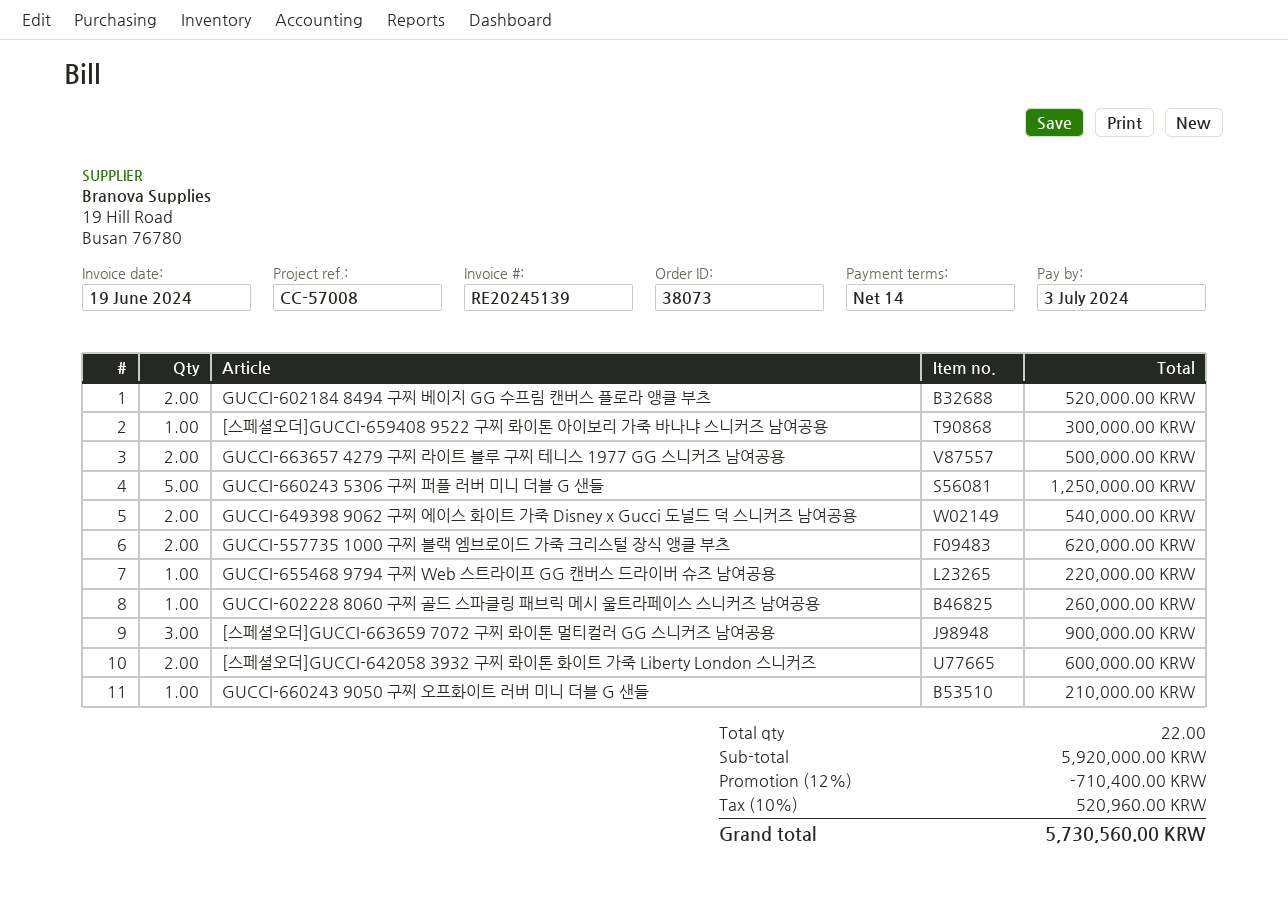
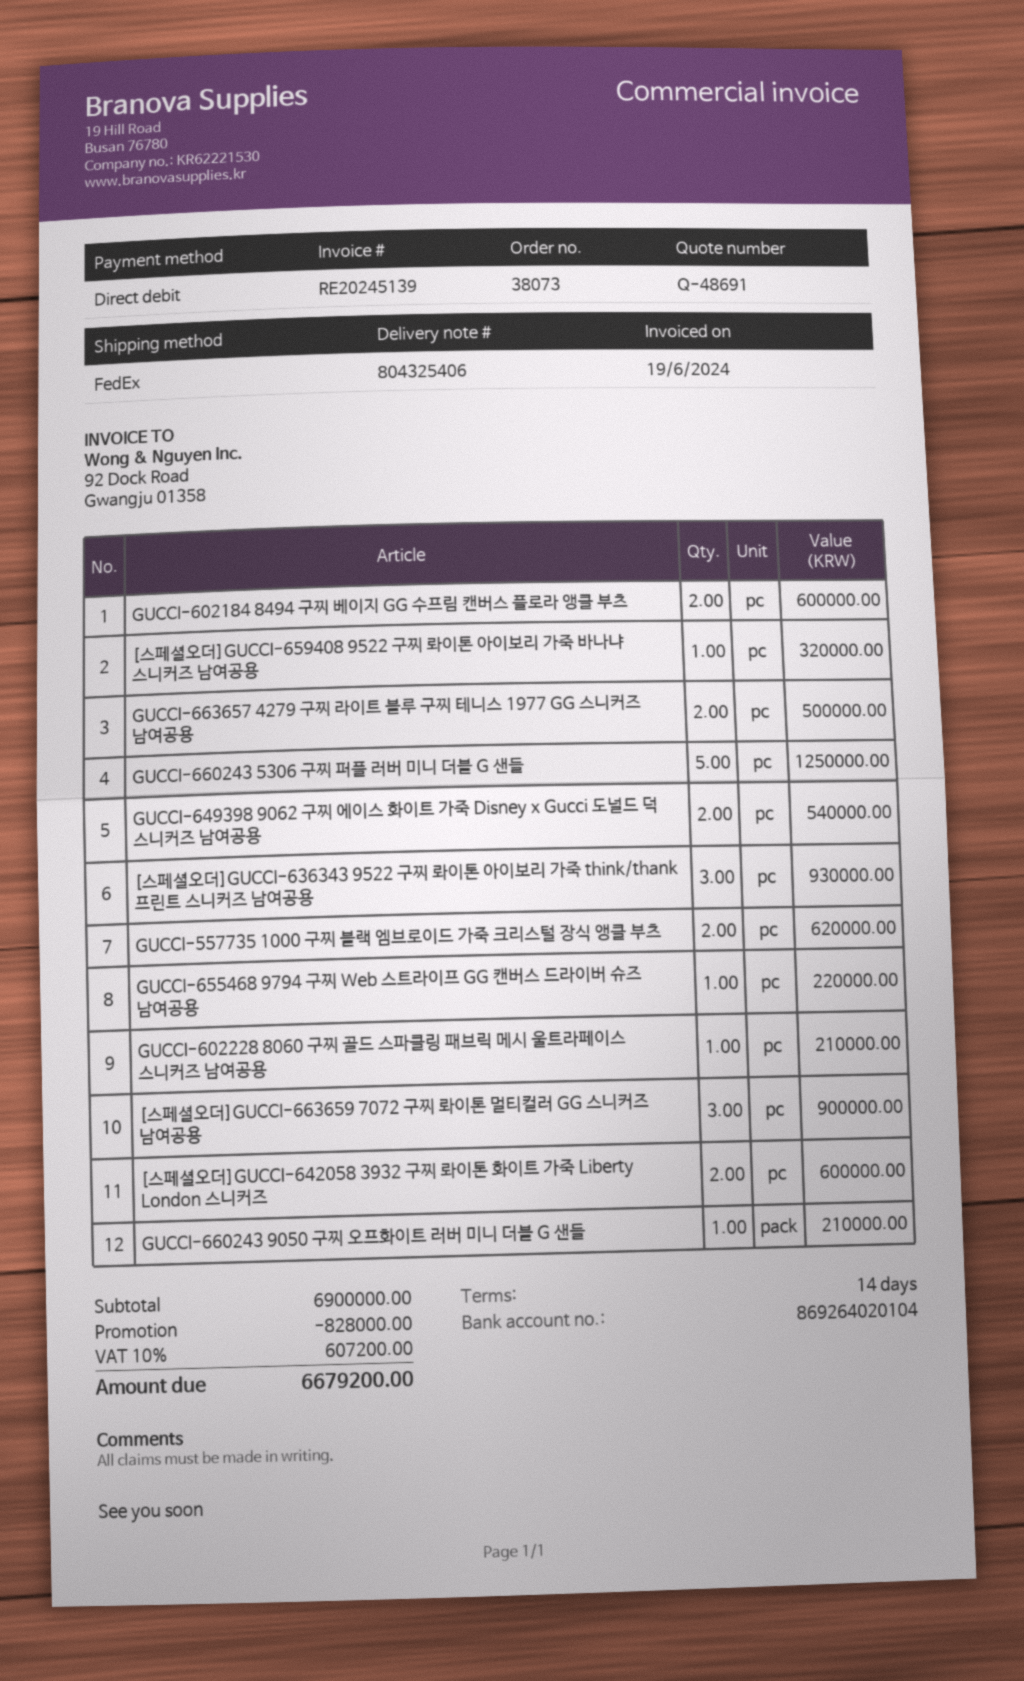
GUCCI-602184 8494 구찌 베이지 GG 수프림 캔버스 플로라 앵클 부츠: 2 for 520000.00 -> 2 for 600000.00
[스페셜오더]GUCCI-659408 9522 구찌 롸이톤 아이보리 가죽 바나냐 스니커즈 남여공용: 1 for 300000.00 -> 1 for 320000.00
GUCCI-602228 8060 구찌 골드 스파클링 패브릭 메시 울트라페이스 스니커즈 남여공용: 1 for 260000.00 -> 1 for 210000.00
[스페셜오더]GUCCI-636343 9522 구찌 롸이톤 아이보리 가죽 think/thank 프린트 스니커즈 남여공용: none -> 3 for 930000.00
subtotal: 5920000.00 -> 6900000.00
discount: 710400.00 -> 828000.00
tax: 10% = 520960.00 -> 10% = 607200.00
total: 5730560.00 -> 6679200.00

